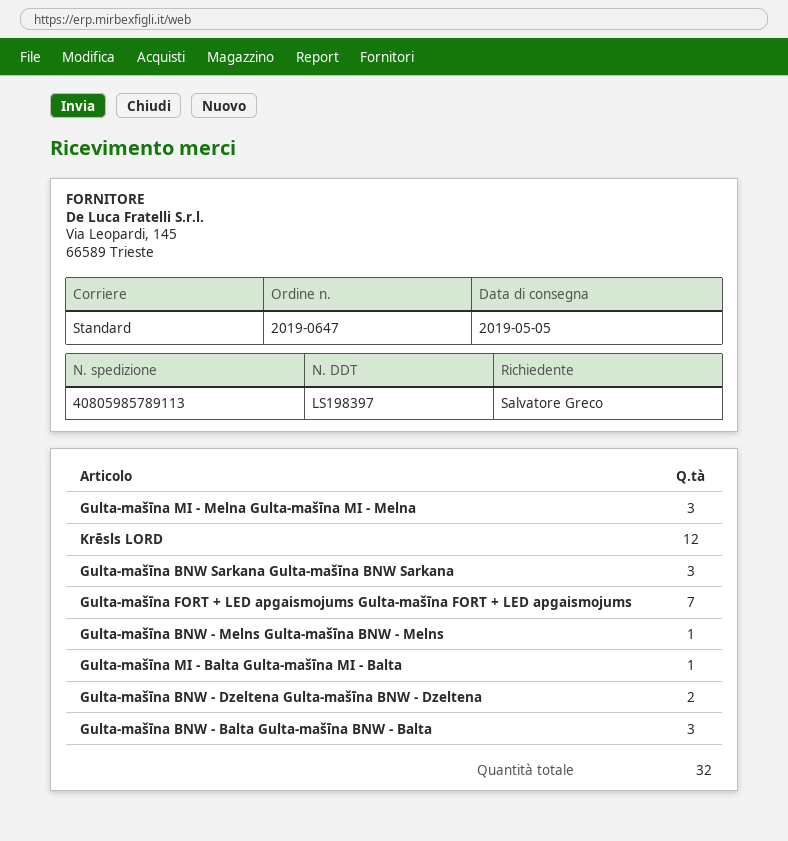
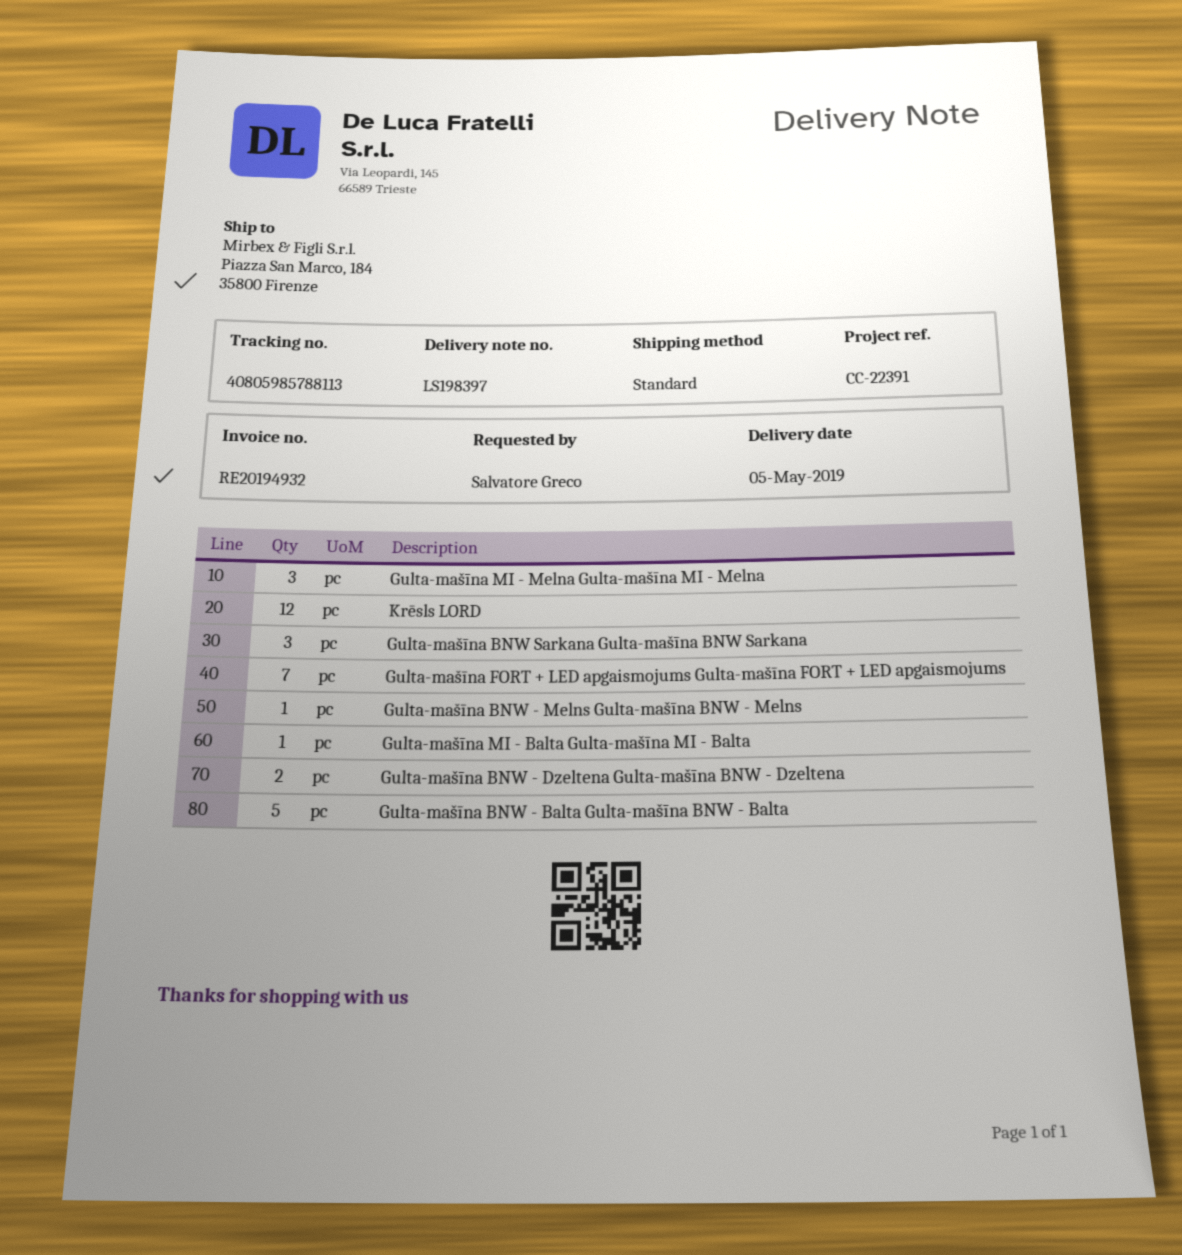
tracking number: 40805985789113 -> 40805985788113
Gulta-mašīna BNW - Balta Gulta-mašīna BNW - Balta: 3 -> 5

